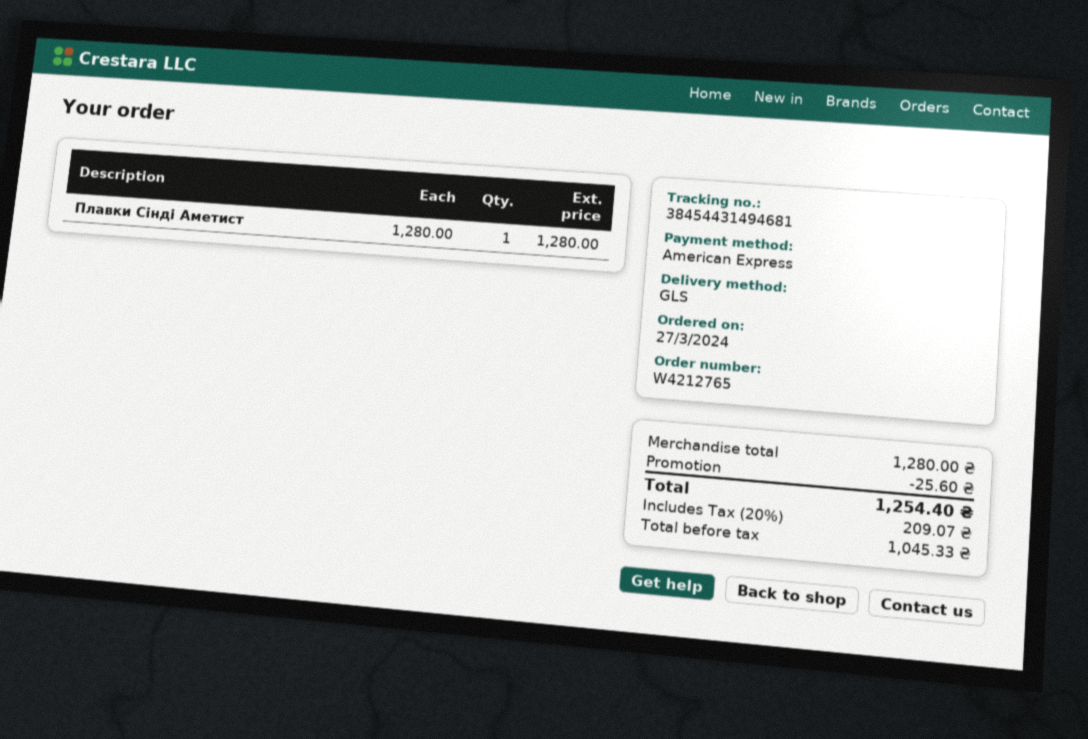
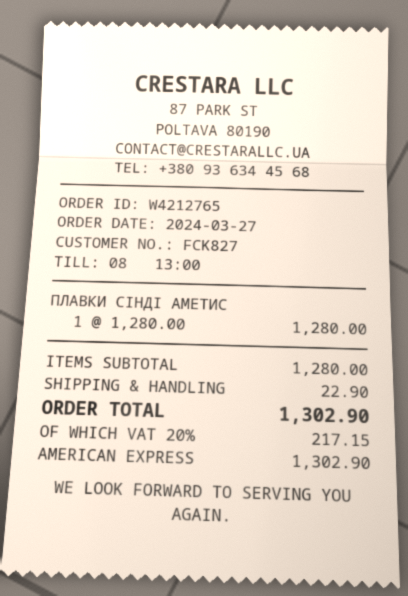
discount: 25.60 -> none
shipping: none -> 22.90
tax: 20% = 209.07 -> 20% = 217.15
total: 1254.40 -> 1302.90

